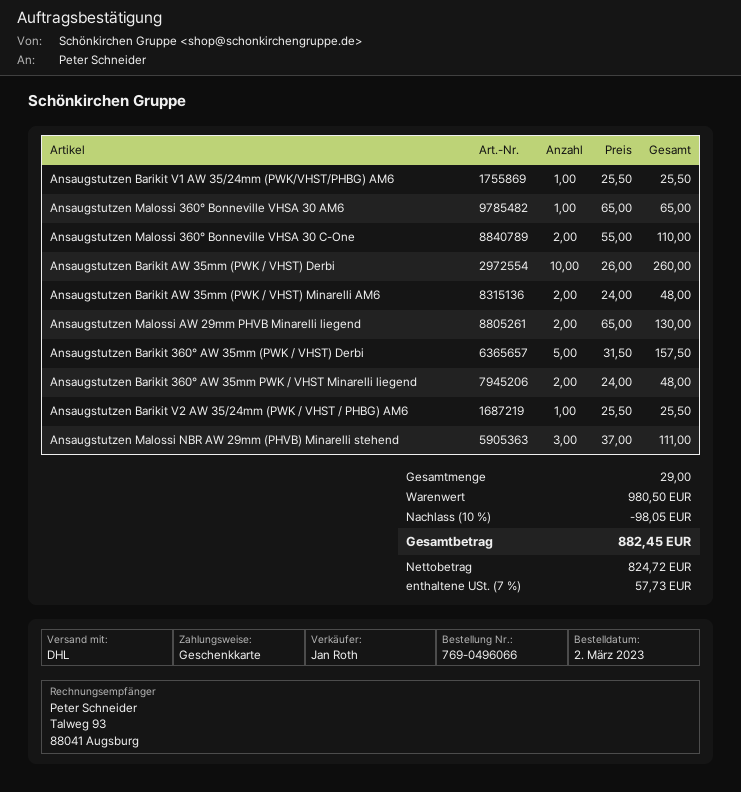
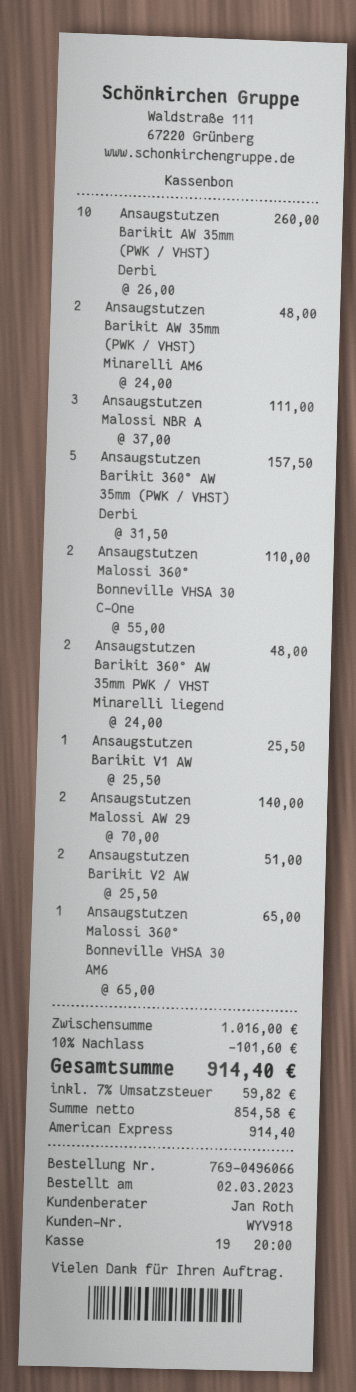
payment method: gift card -> American Express
Ansaugstutzen Malossi AW 29mm PHVB Minarelli liegend: 2 x 65.00 = 130.00 -> 2 x 70.00 = 140.00
Ansaugstutzen Barikit V2 AW 35/24mm (PWK / VHST / PHBG) AM6: 1 x 25.50 = 25.50 -> 2 x 25.50 = 51.00
subtotal: 980.50 -> 1016.00
discount: 10% = 98.05 -> 10% = 101.60
net: 824.72 -> 854.58
tax: 7% = 57.73 -> 7% = 59.82
total: 882.45 -> 914.40

